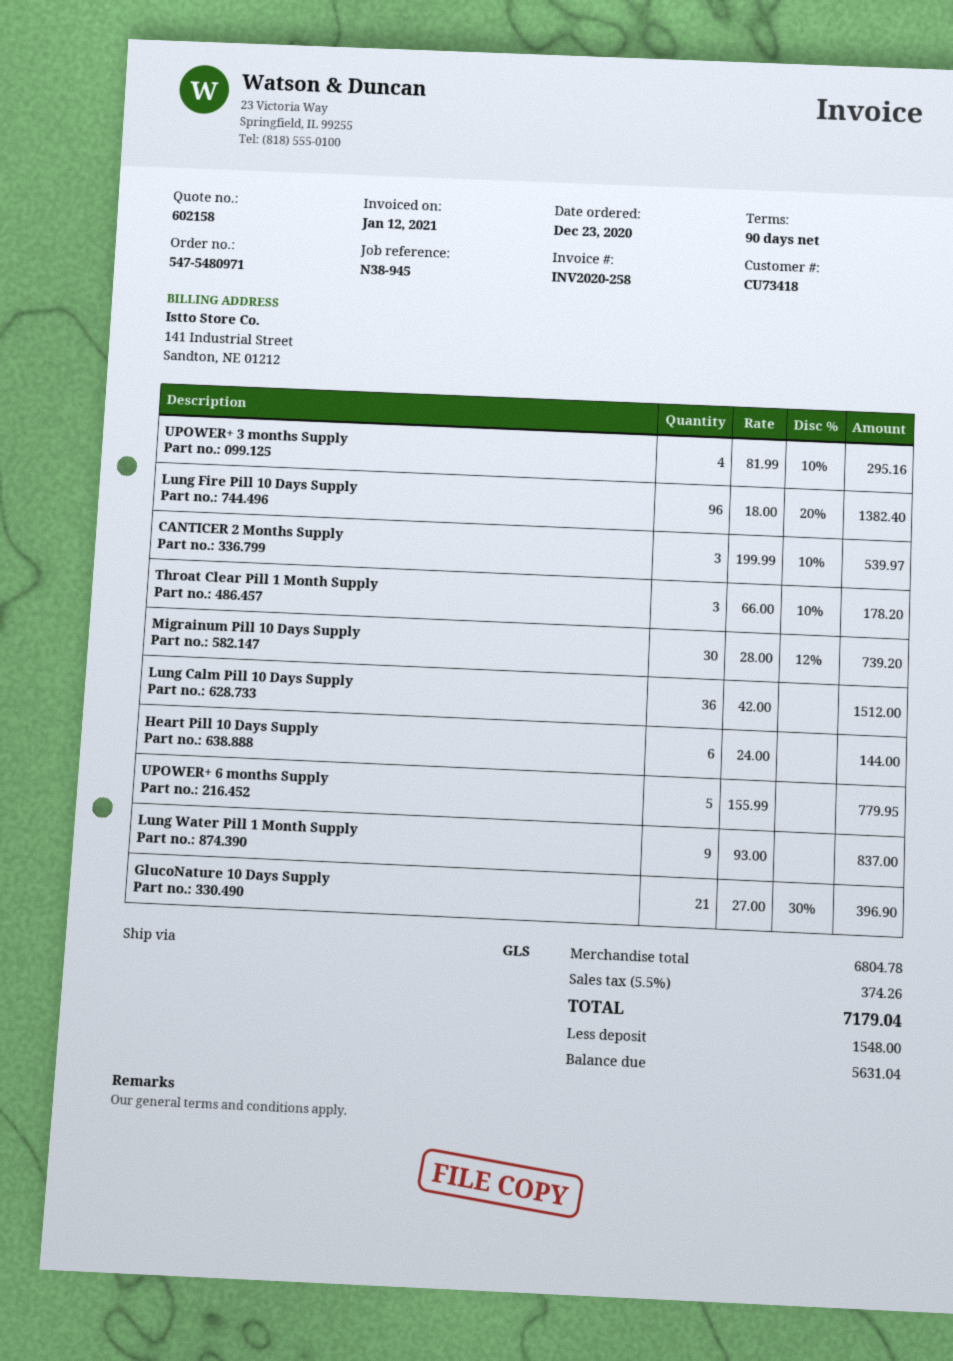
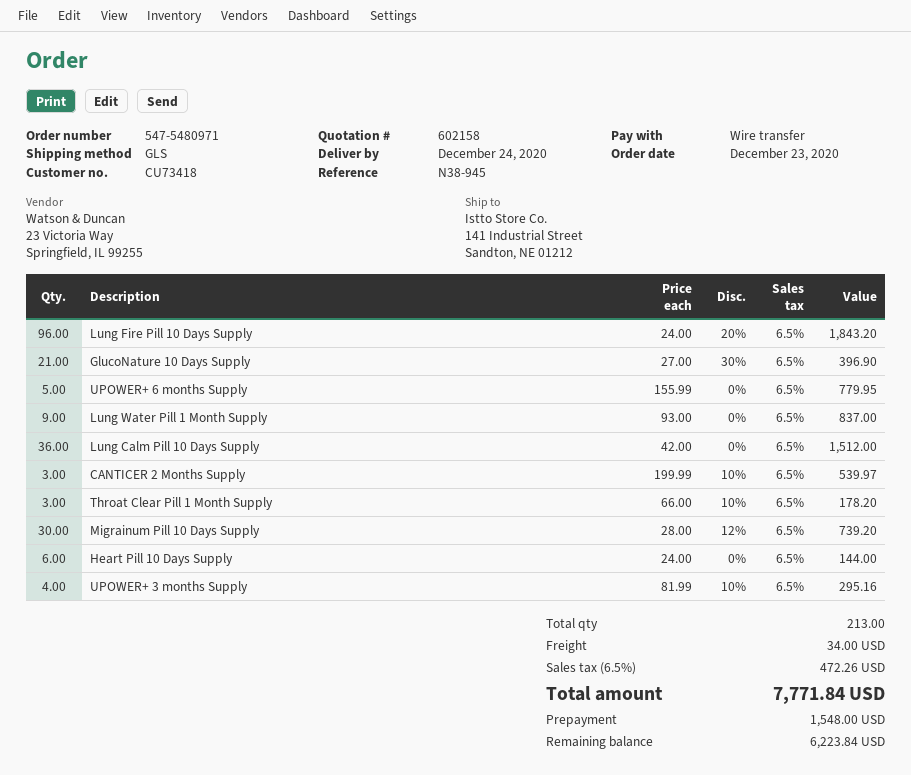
Lung Fire Pill 10 Days Supply: 96 x 18.00 - 20% = 1382.40 -> 96 x 24.00 - 20% = 1843.20
shipping: none -> 34.00
tax: 5.5% = 374.26 -> 6.5% = 472.26
total: 7179.04 -> 7771.84
balance: 5631.04 -> 6223.84

